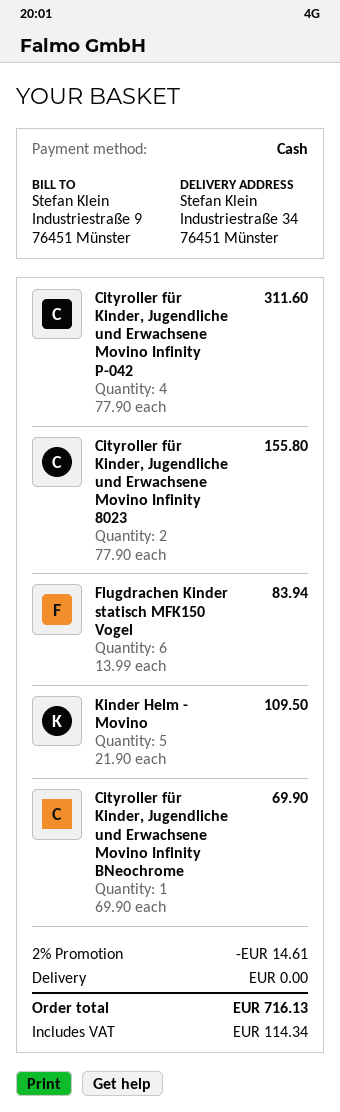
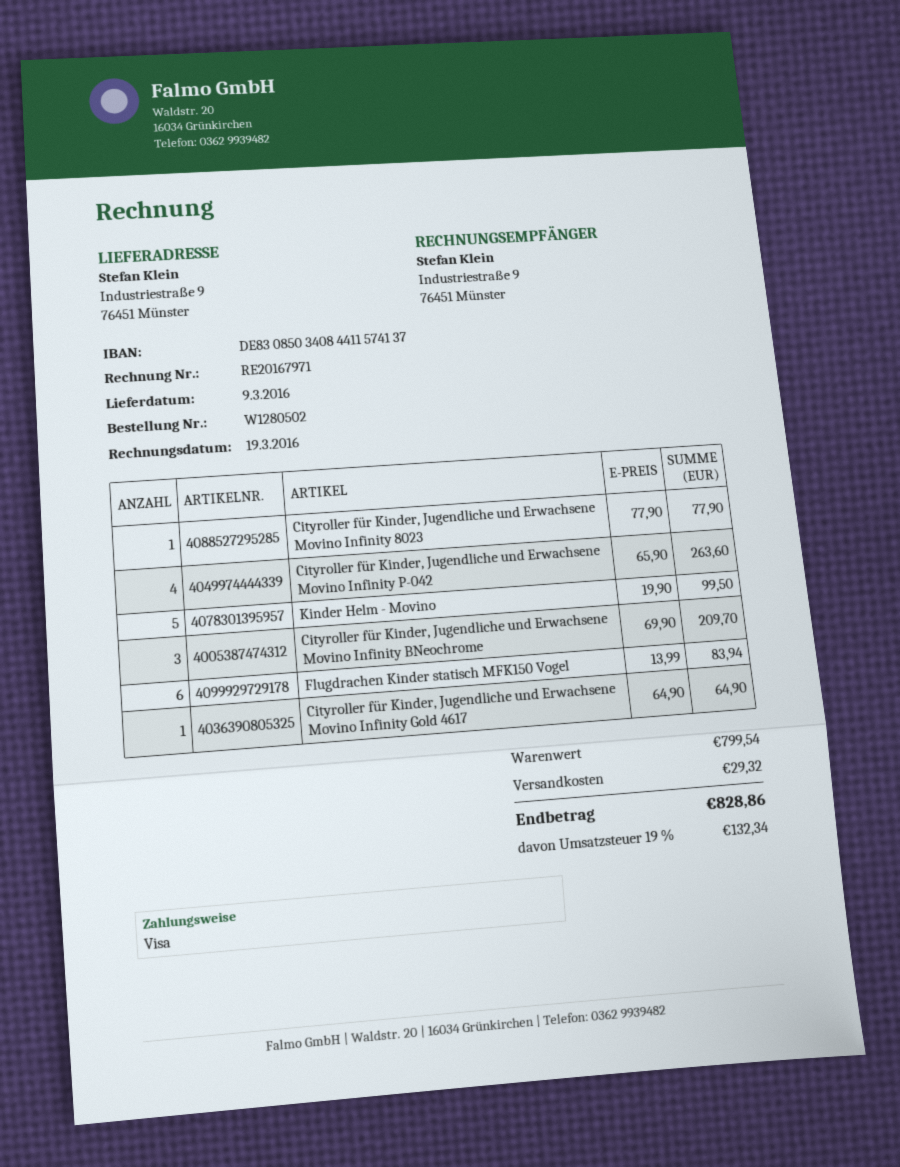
payment method: cash -> Visa
ship to: Industriestraße 34, 76451 Münster -> Industriestraße 9, 76451 Münster
Cityroller für Kinder, Jugendliche und Erwachsene Movino Infinity P-042: 4 x 77.90 = 311.60 -> 4 x 65.90 = 263.60
Cityroller für Kinder, Jugendliche und Erwachsene Movino Infinity 8023: 2 x 77.90 = 155.80 -> 1 x 77.90 = 77.90
Kinder Helm - Movino: 5 x 21.90 = 109.50 -> 5 x 19.90 = 99.50
Cityroller für Kinder, Jugendliche und Erwachsene Movino Infinity BNeochrome: 1 x 69.90 = 69.90 -> 3 x 69.90 = 209.70
Cityroller für Kinder, Jugendliche und Erwachsene Movino Infinity Gold 4617: none -> 1 x 64.90 = 64.90
discount: 2% = 14.61 -> none
shipping: 0.00 -> 29.32
tax: 114.34 -> 132.34
total: 716.13 -> 828.86

